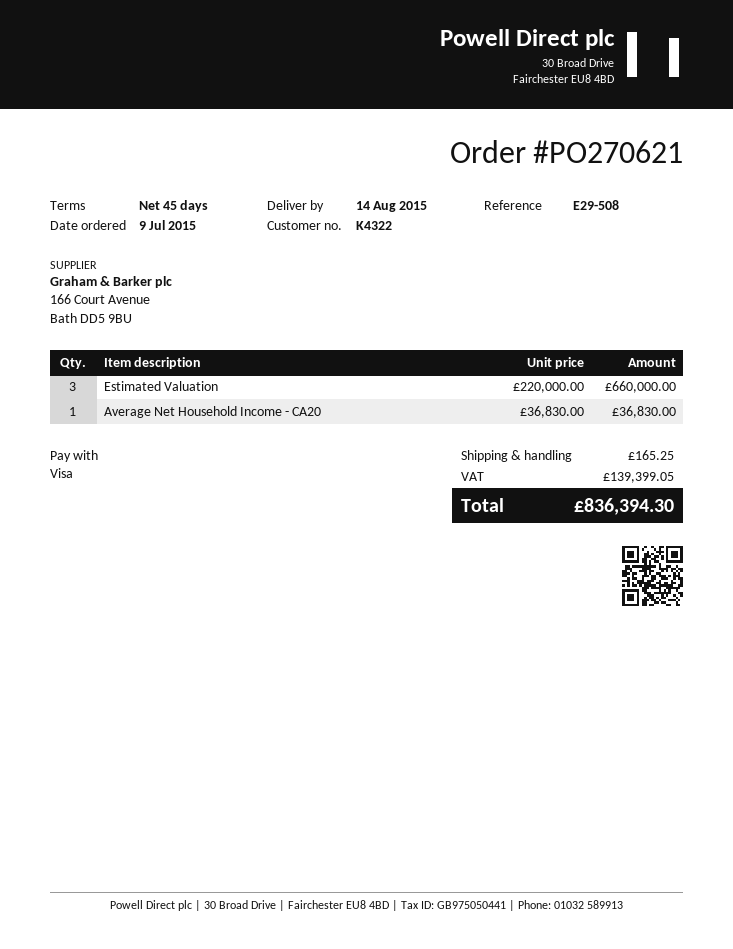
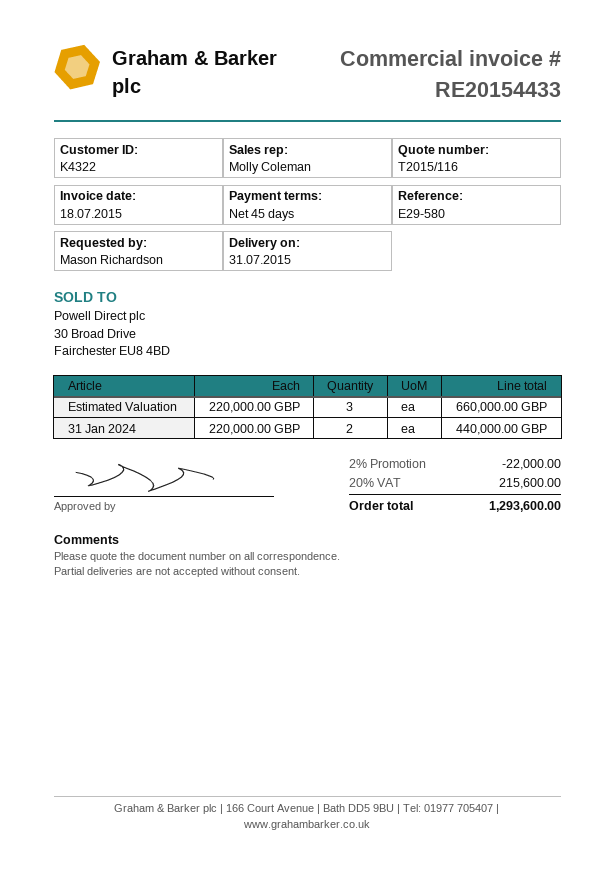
delivery date: 2015-08-14 -> 2015-07-31
reference: E29-508 -> E29-580
Average Net Household Income - CA20: 1 x 36830.00 = 36830.00 -> none
31 Jan 2024: none -> 2 x 220000.00 = 440000.00
discount: none -> 2% = 22000.00
shipping: 165.25 -> none
tax: 139399.05 -> 215600.00
total: 836394.30 -> 1293600.00

